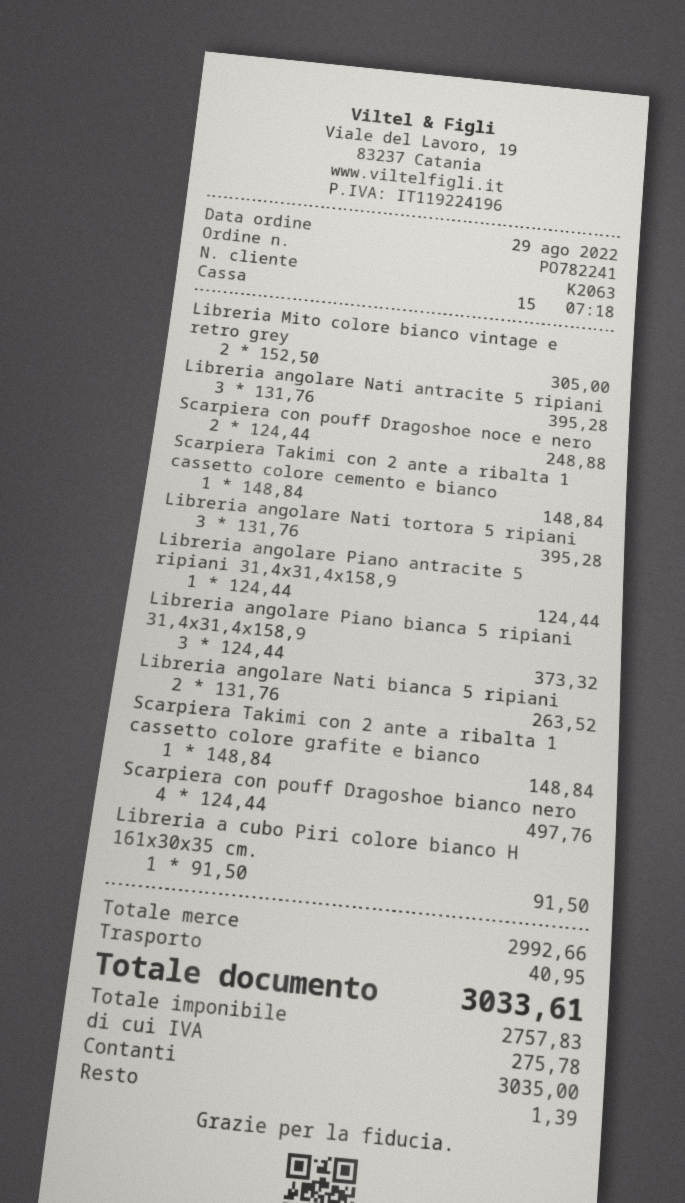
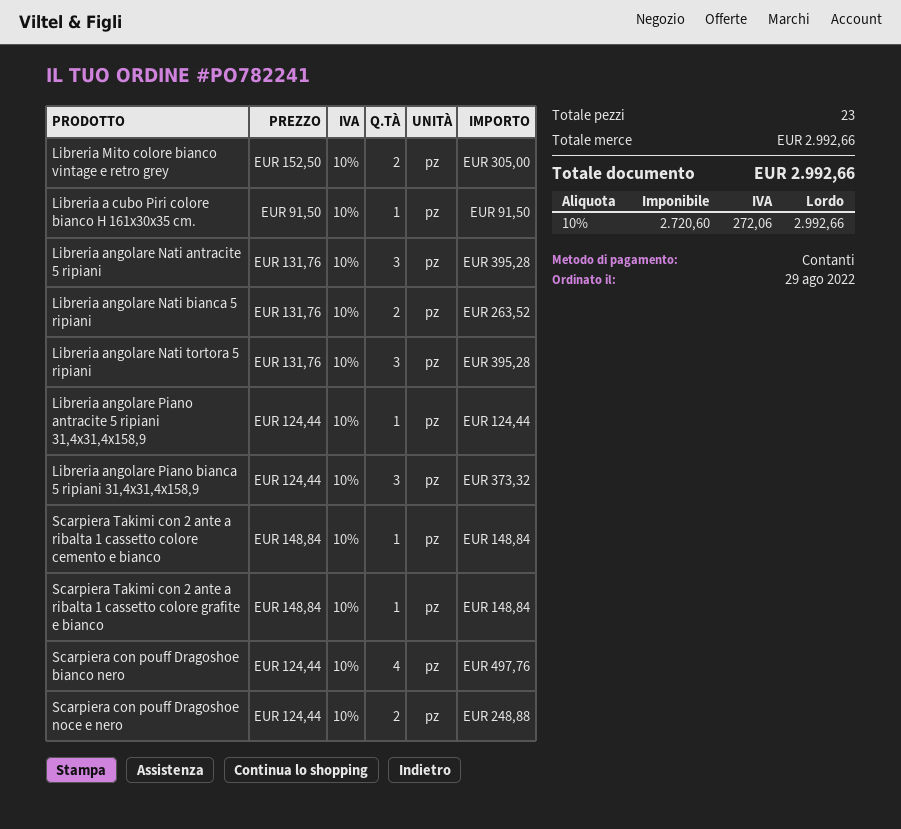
shipping: 40.95 -> none
net: 2757.83 -> 2720.60
tax: 275.78 -> 272.06
total: 3033.61 -> 2992.66

